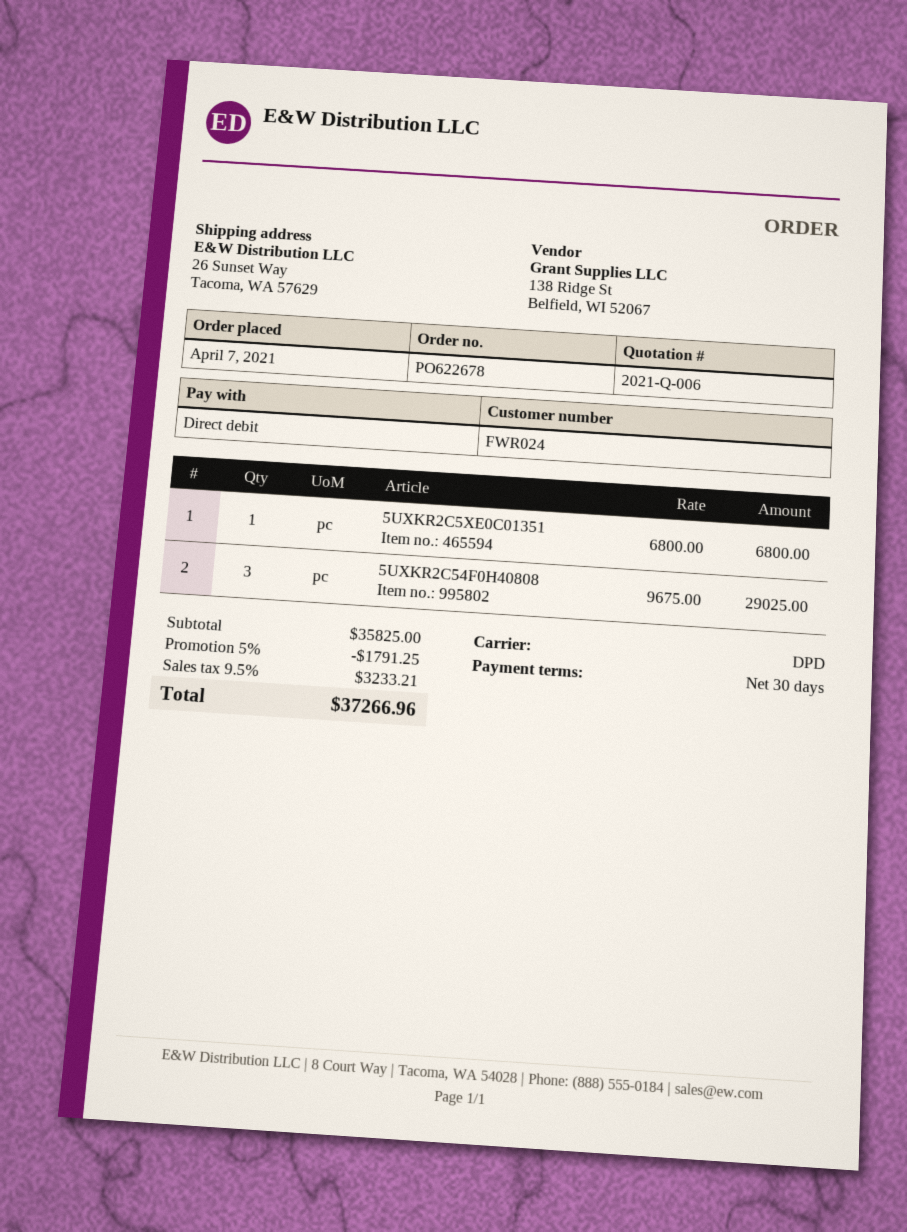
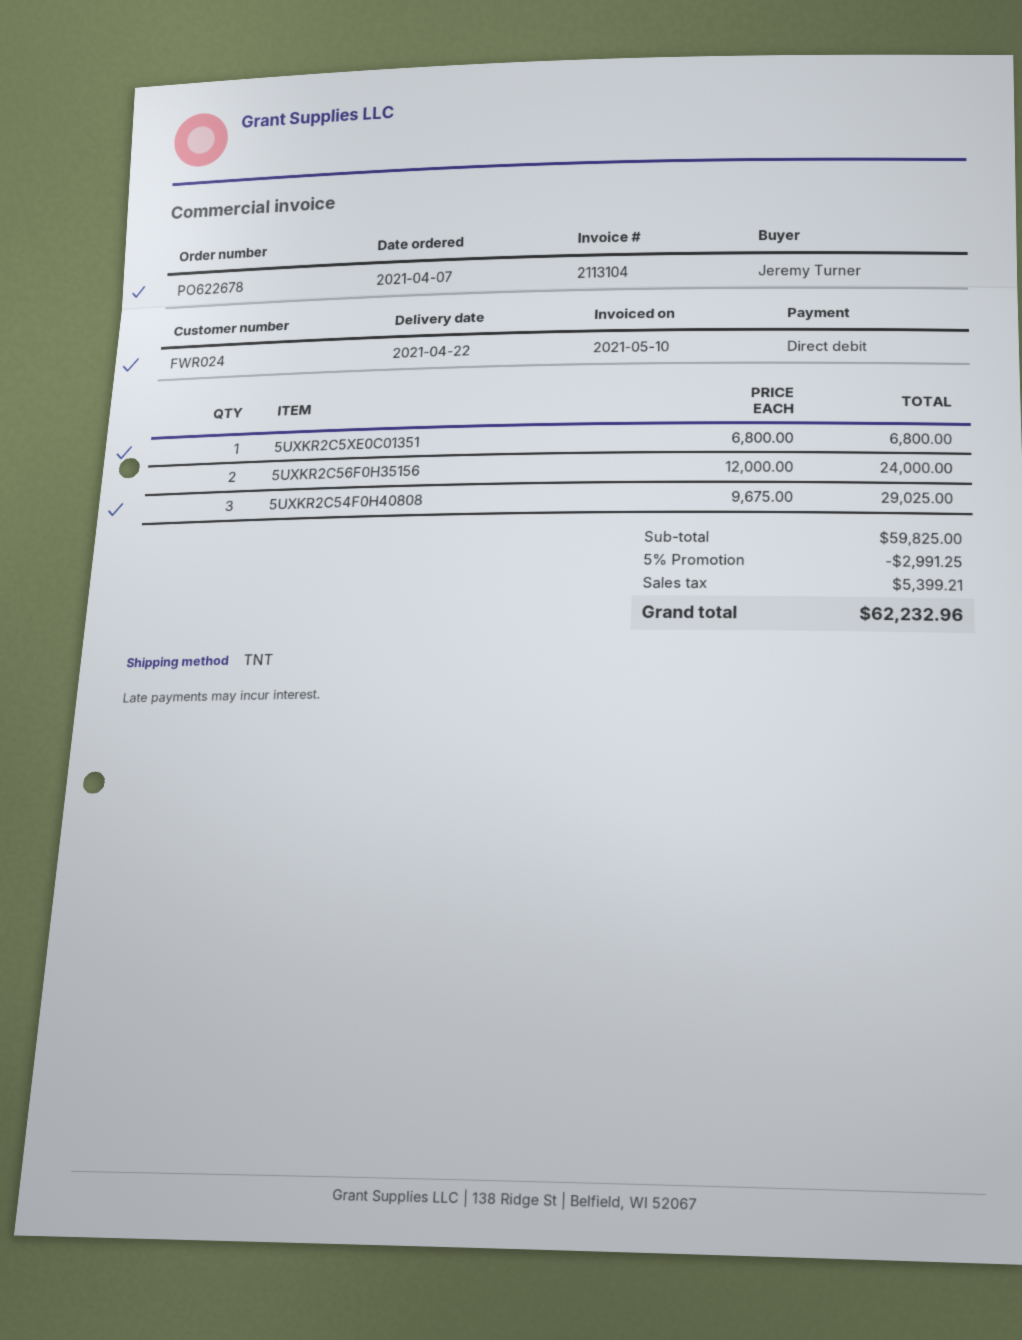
shipping method: DPD -> TNT
5UXKR2C56F0H35156: none -> 2 x 12000.00 = 24000.00
subtotal: 35825.00 -> 59825.00
discount: 5% = 1791.25 -> 5% = 2991.25
tax: 3233.21 -> 5399.21
total: 37266.96 -> 62232.96

